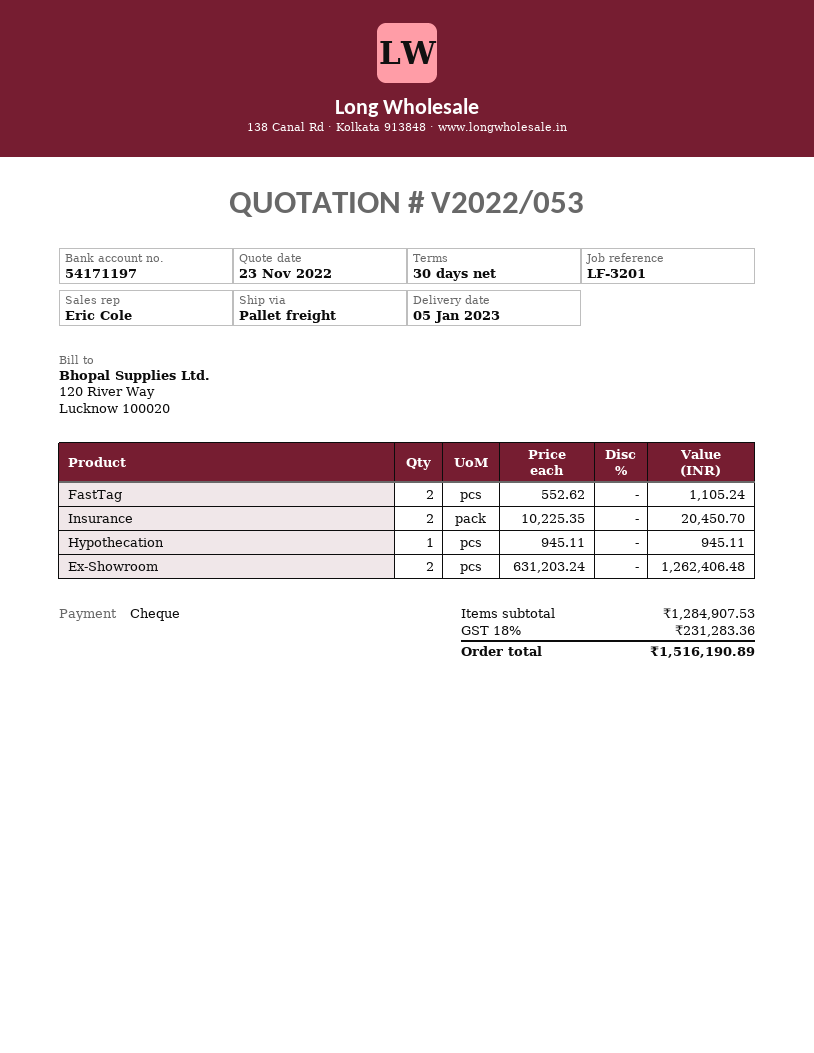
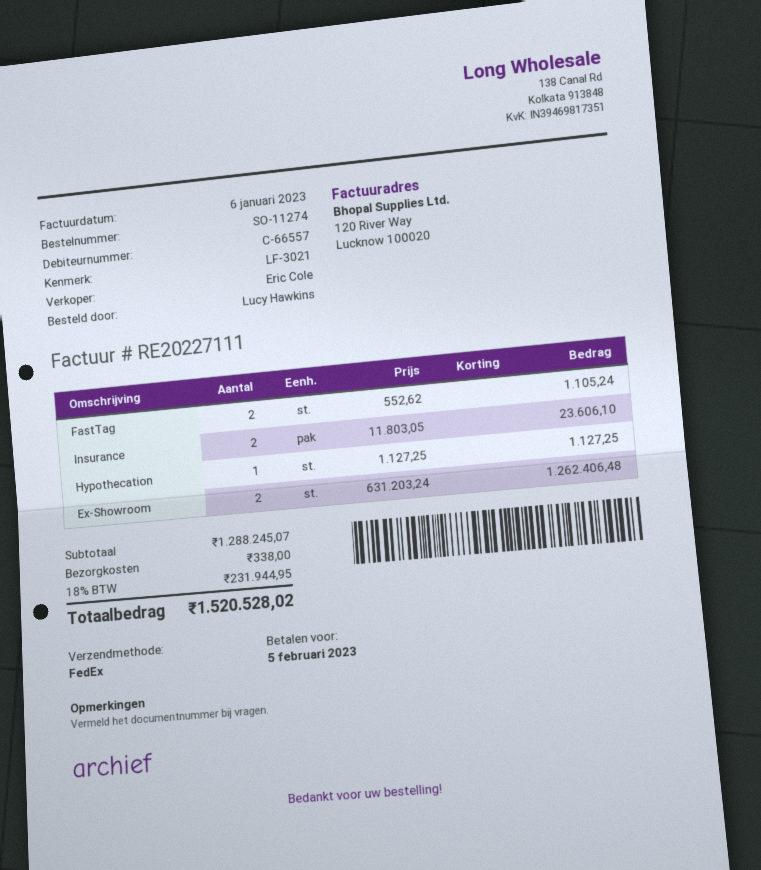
reference: LF-3201 -> LF-3021
shipping method: pallet freight -> FedEx
Insurance: 2 x 10225.35 = 20450.70 -> 2 x 11803.05 = 23606.10
Hypothecation: 1 x 945.11 = 945.11 -> 1 x 1127.25 = 1127.25
subtotal: 1284907.53 -> 1288245.07
shipping: none -> 338.00
tax: 18% = 231283.36 -> 18% = 231944.95
total: 1516190.89 -> 1520528.02

